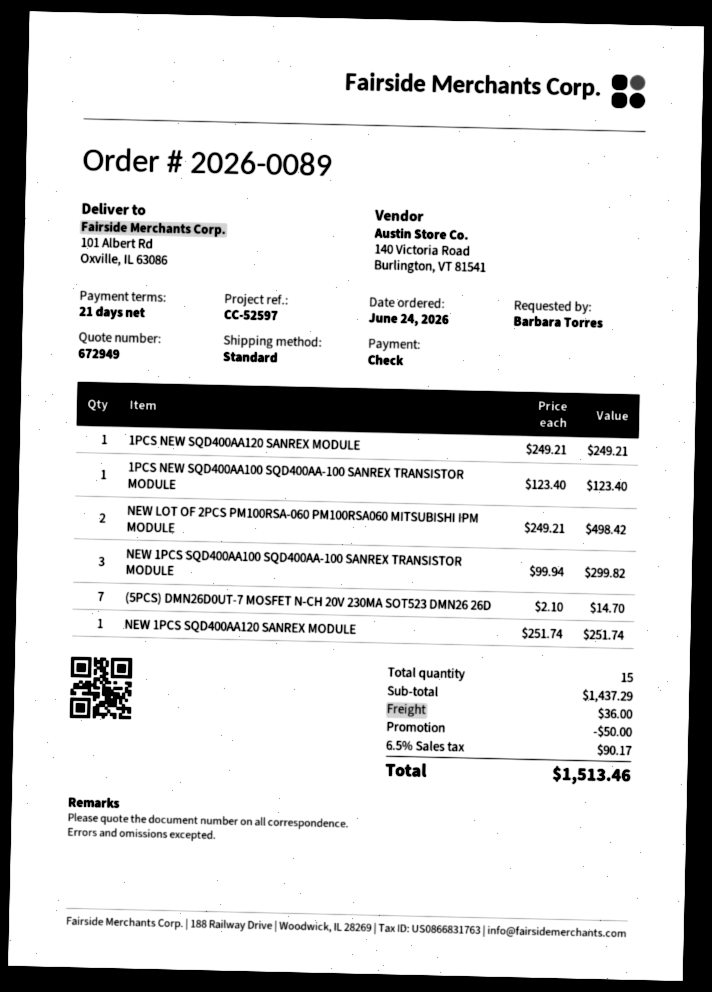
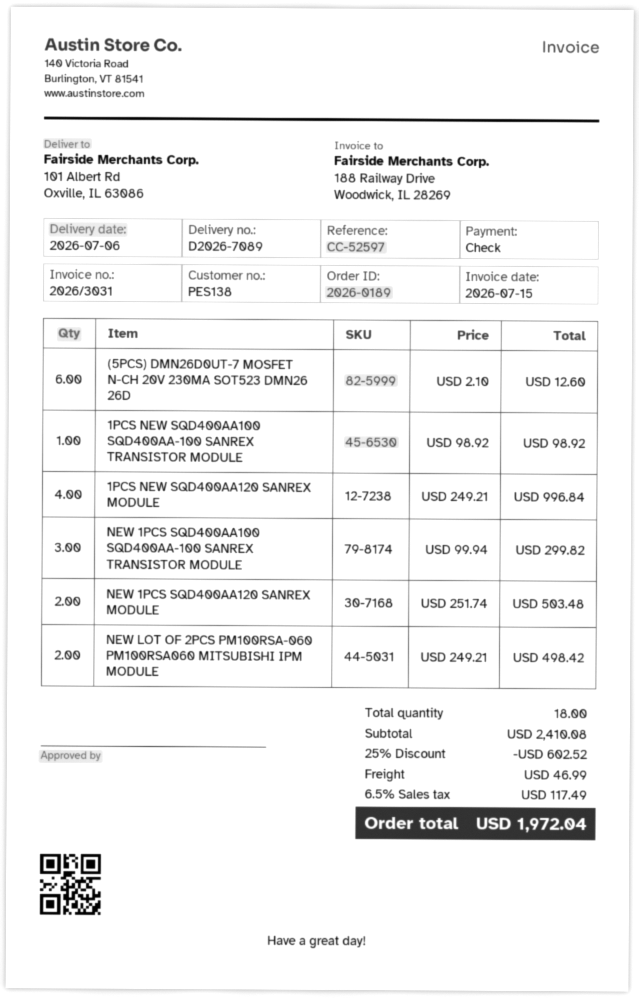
order number: 2026-0089 -> 2026-0189
1PCS NEW SQD400AA120 SANREX MODULE: 1 x 249.21 = 249.21 -> 4 x 249.21 = 996.84
1PCS NEW SQD400AA100 SQD400AA-100 SANREX TRANSISTOR MODULE: 1 x 123.40 = 123.40 -> 1 x 98.92 = 98.92
(5PCS) DMN26D0UT-7 MOSFET N-CH 20V 230MA SOT523 DMN26 26D: 7 x 2.10 = 14.70 -> 6 x 2.10 = 12.60
NEW 1PCS SQD400AA120 SANREX MODULE: 1 x 251.74 = 251.74 -> 2 x 251.74 = 503.48
total quantity: 15 -> 18
subtotal: 1437.29 -> 2410.08
discount: 50.00 -> 602.52
shipping: 36.00 -> 46.99
tax: 6.5% = 90.17 -> 6.5% = 117.49
total: 1513.46 -> 1972.04

